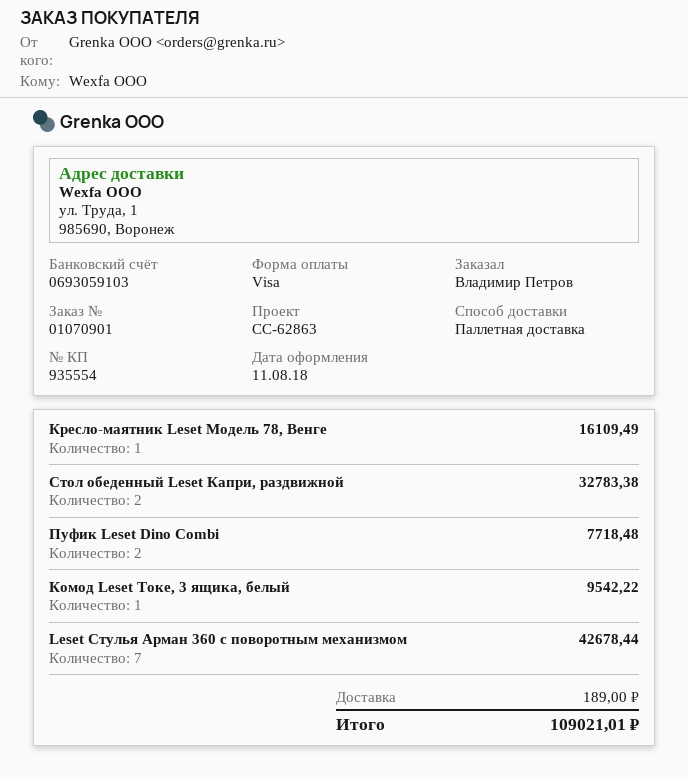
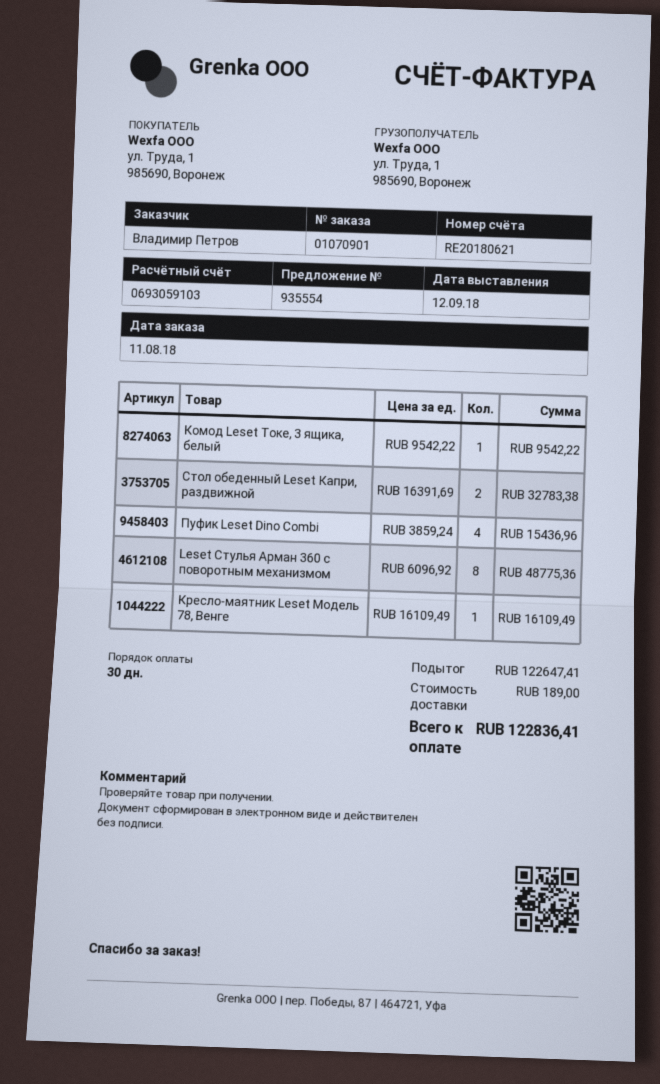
Пуфик Leset Dino Combi: 2 for 7718.48 -> 4 for 15436.96
Leset Стулья Арман 360 с поворотным механизмом: 7 for 42678.44 -> 8 for 48775.36
total: 109021.01 -> 122836.41

